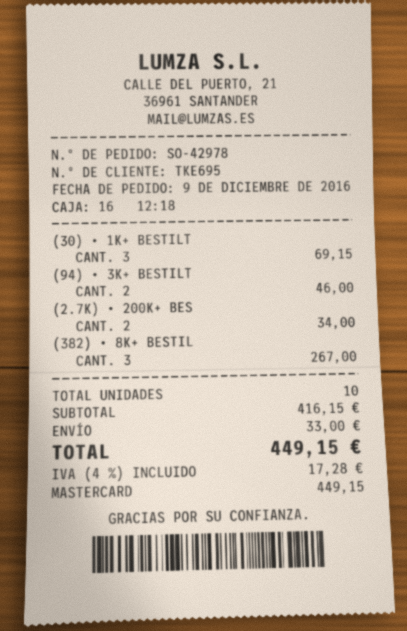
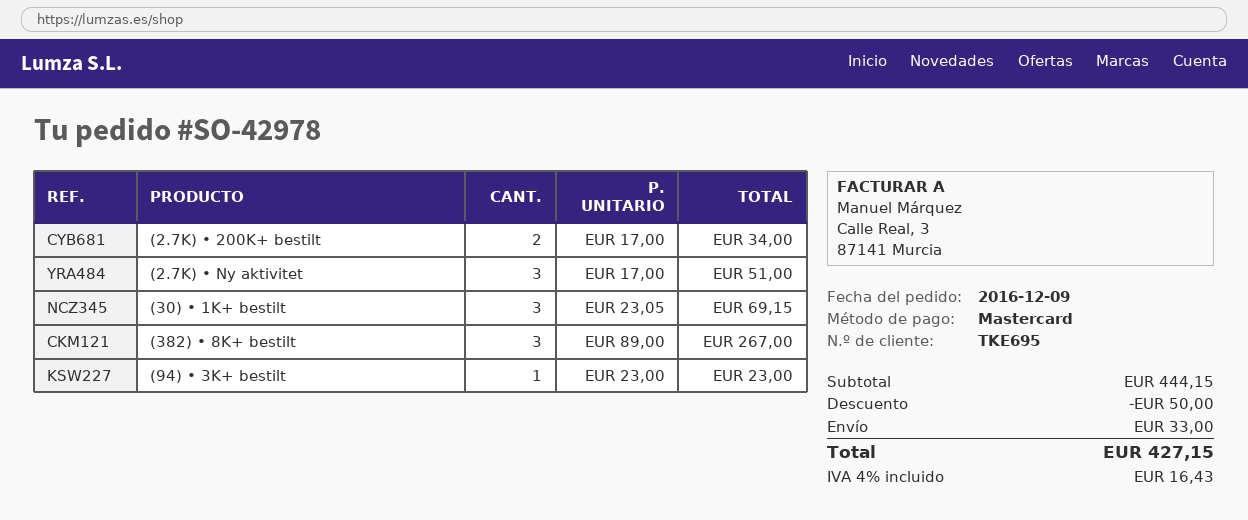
(94) • 3K+ BESTILT: 2 for 46.00 -> 1 for 23.00
(2.7K) • Ny aktivitet: none -> 3 for 51.00
subtotal: 416.15 -> 444.15
discount: none -> 50.00
tax: 4% = 17.28 -> 4% = 16.43
total: 449.15 -> 427.15

